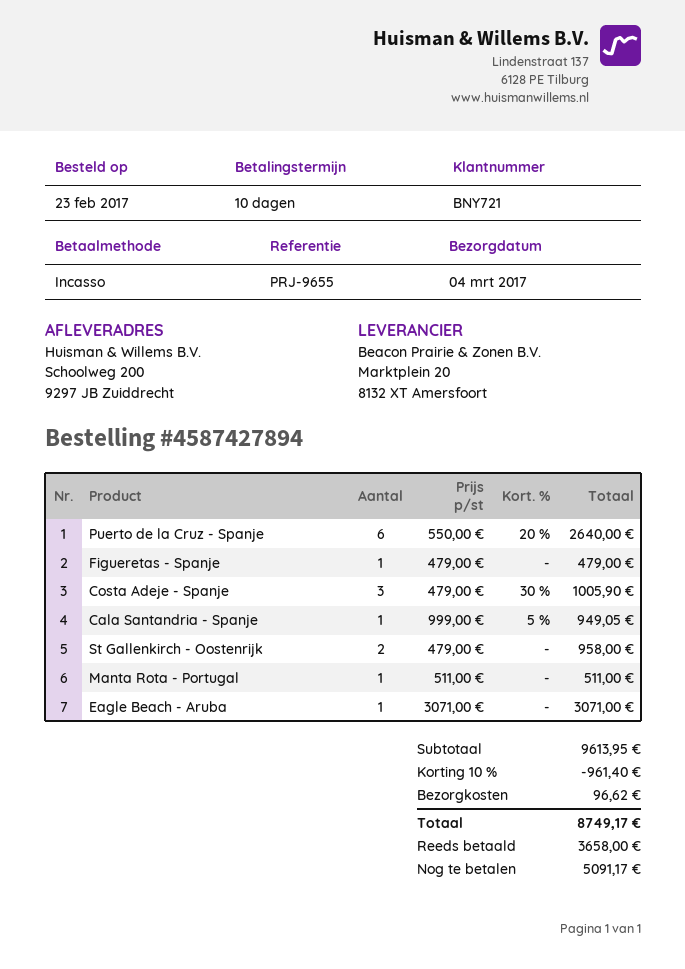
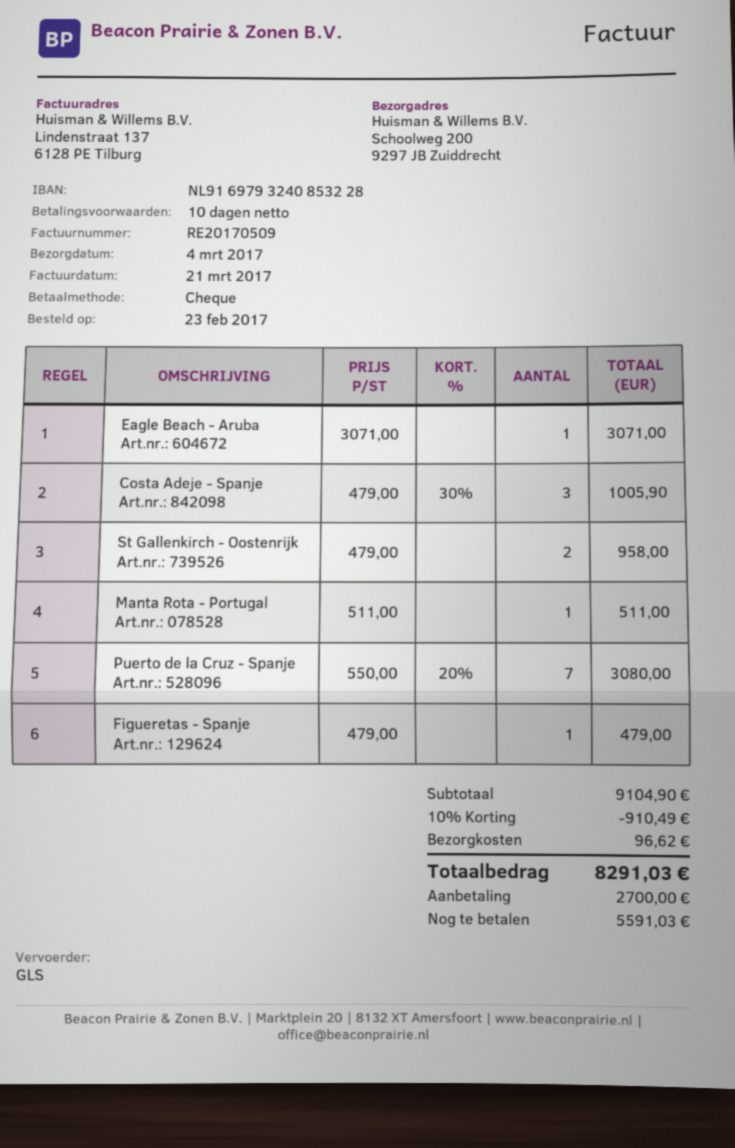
payment method: direct debit -> cheque
Puerto de la Cruz - Spanje: 6 x 550.00 - 20% = 2640.00 -> 7 x 550.00 - 20% = 3080.00
Cala Santandria - Spanje: 1 x 999.00 - 5% = 949.05 -> none
subtotal: 9613.95 -> 9104.90
discount: 10% = 961.40 -> 10% = 910.49
total: 8749.17 -> 8291.03
deposit: 3658.00 -> 2700.00
balance: 5091.17 -> 5591.03

